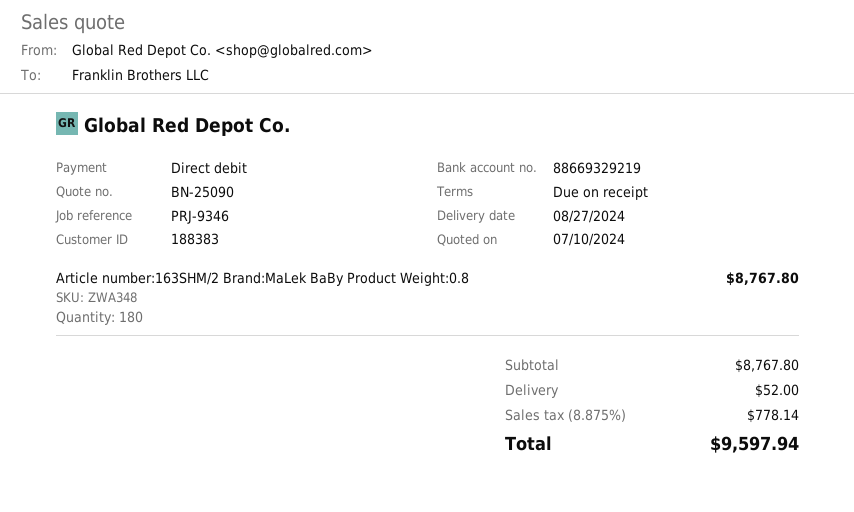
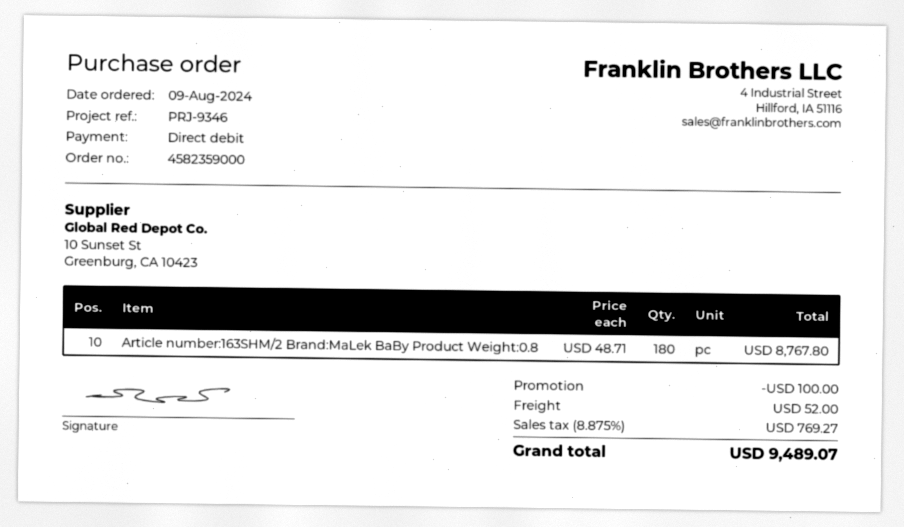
discount: none -> 100.00
tax: 8.875% = 778.14 -> 8.875% = 769.27
total: 9597.94 -> 9489.07

